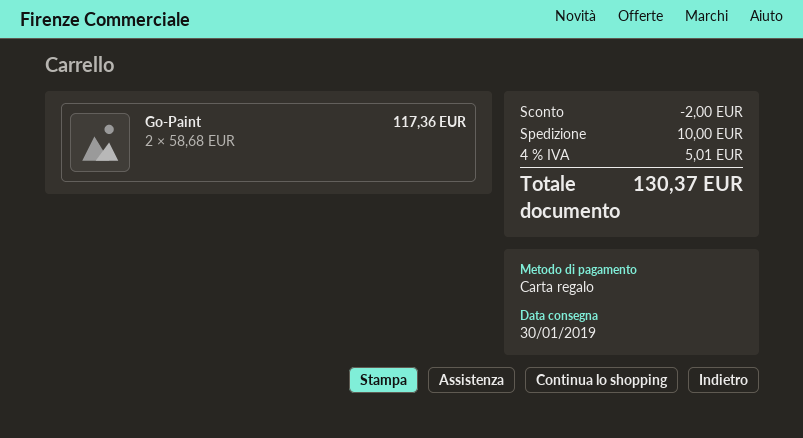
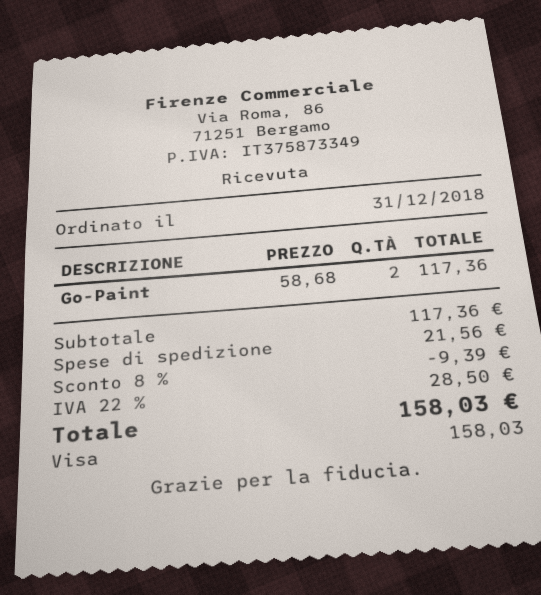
payment method: gift card -> Visa
discount: 2.00 -> 9.39
shipping: 10.00 -> 21.56
tax: 4% = 5.01 -> 22% = 28.50
total: 130.37 -> 158.03

